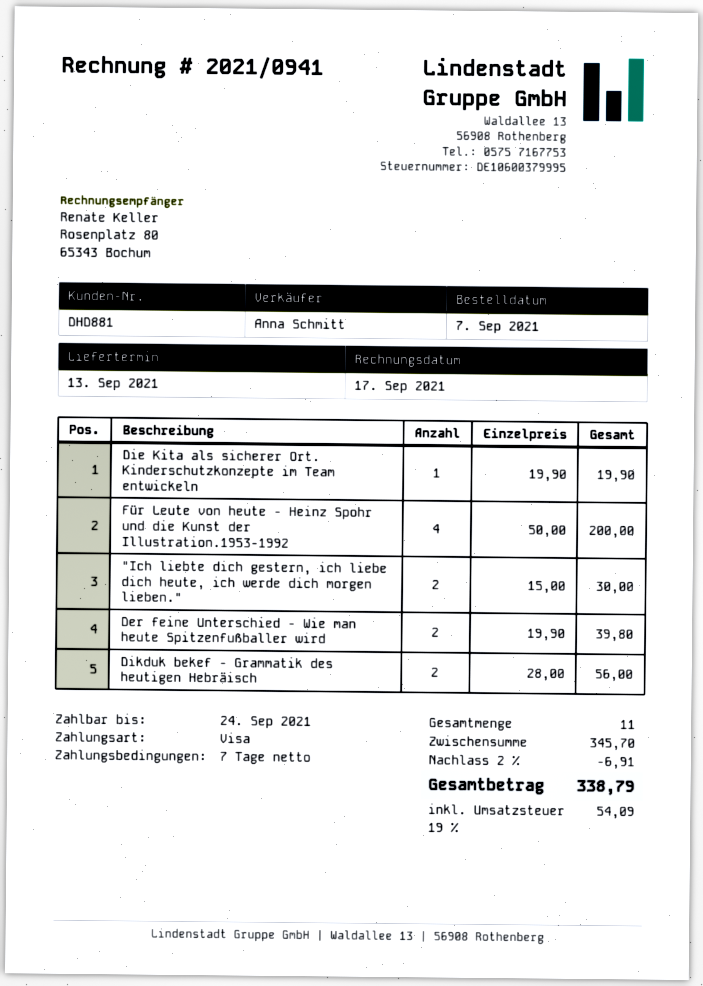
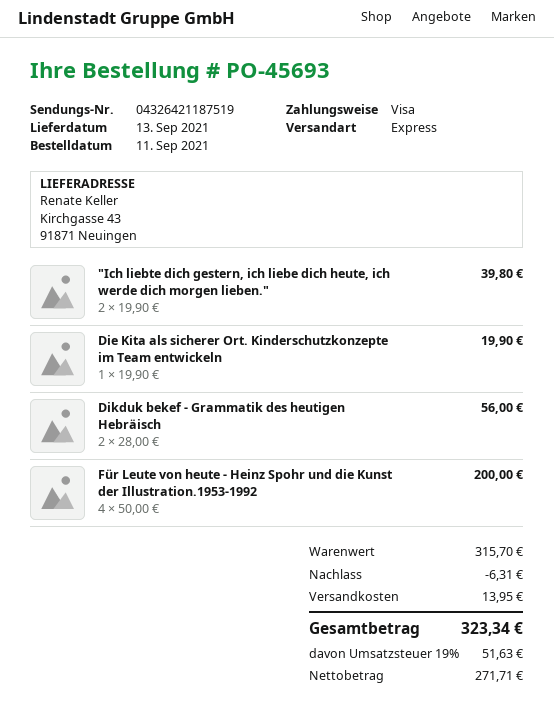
order date: 2021-09-07 -> 2021-09-11
"Ich liebte dich gestern, ich liebe dich heute, ich werde dich morgen lieben.": 2 x 15.00 = 30.00 -> 2 x 19.90 = 39.80
Der feine Unterschied - Wie man heute Spitzenfußballer wird: 2 x 19.90 = 39.80 -> none
subtotal: 345.70 -> 315.70
discount: 6.91 -> 6.31
shipping: none -> 13.95
tax: 19% = 54.09 -> 19% = 51.63
total: 338.79 -> 323.34

